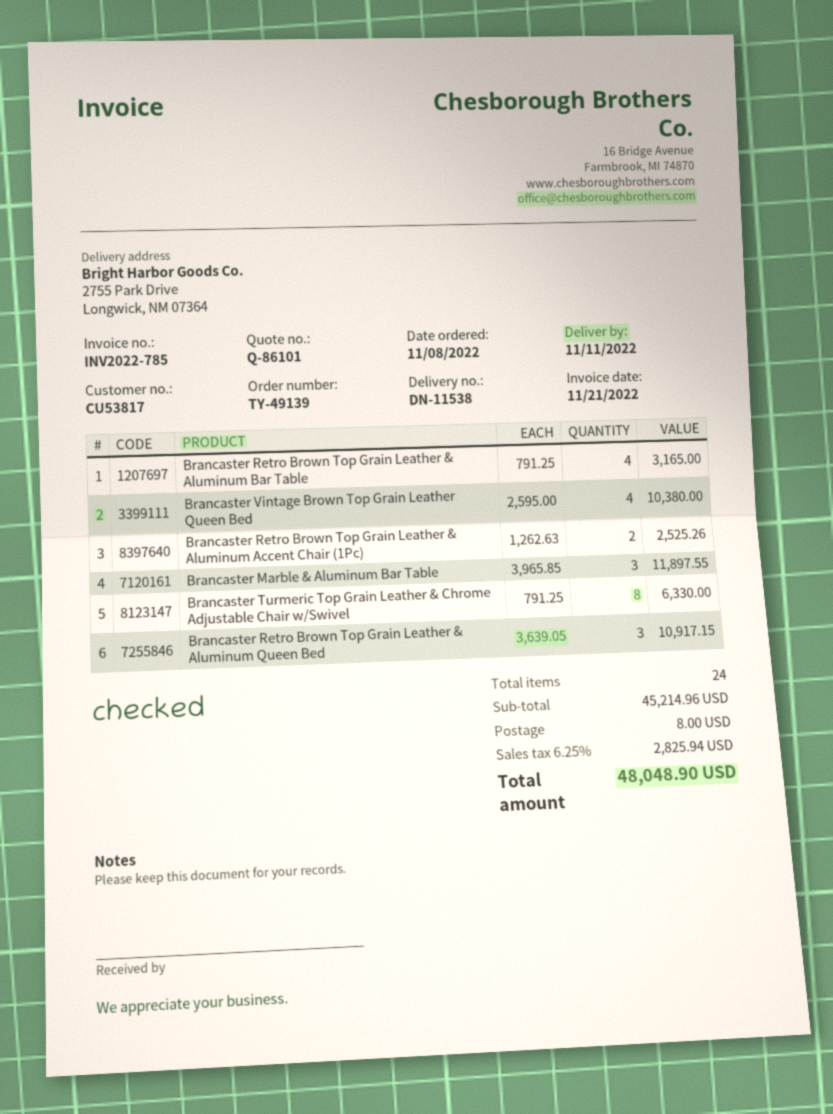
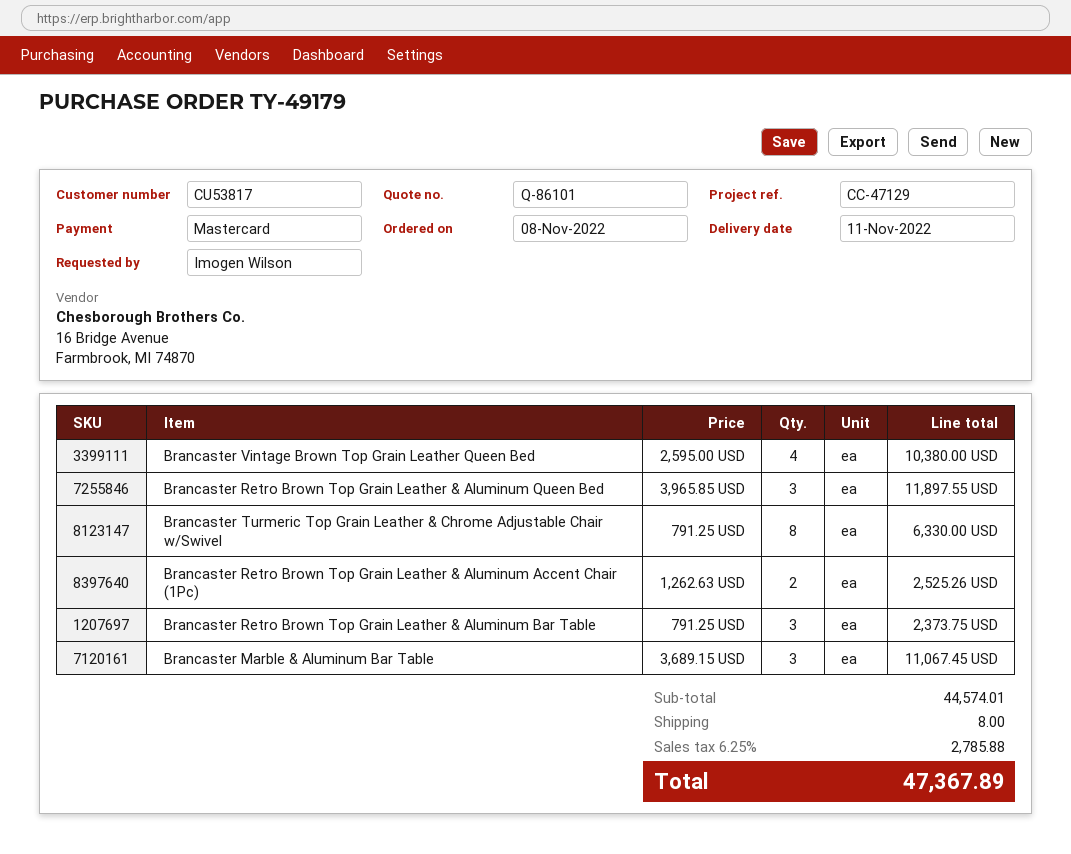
order number: TY-49139 -> TY-49179
Brancaster Retro Brown Top Grain Leather & Aluminum Bar Table: 4 x 791.25 = 3165.00 -> 3 x 791.25 = 2373.75
Brancaster Marble & Aluminum Bar Table: 3 x 3965.85 = 11897.55 -> 3 x 3689.15 = 11067.45
Brancaster Retro Brown Top Grain Leather & Aluminum Queen Bed: 3 x 3639.05 = 10917.15 -> 3 x 3965.85 = 11897.55
subtotal: 45214.96 -> 44574.01
tax: 6.25% = 2825.94 -> 6.25% = 2785.88
total: 48048.90 -> 47367.89

